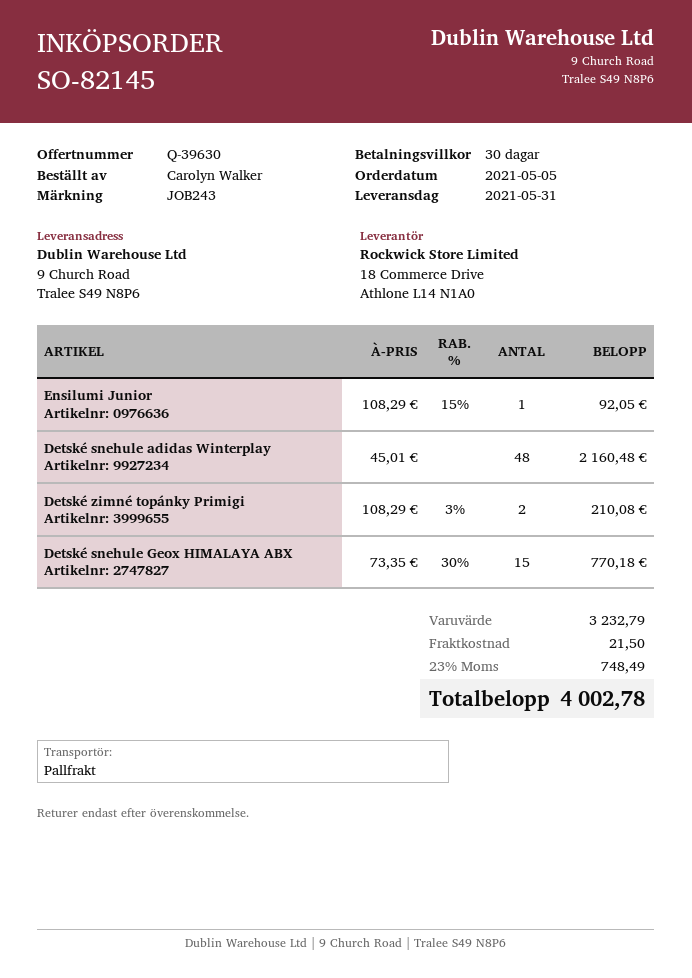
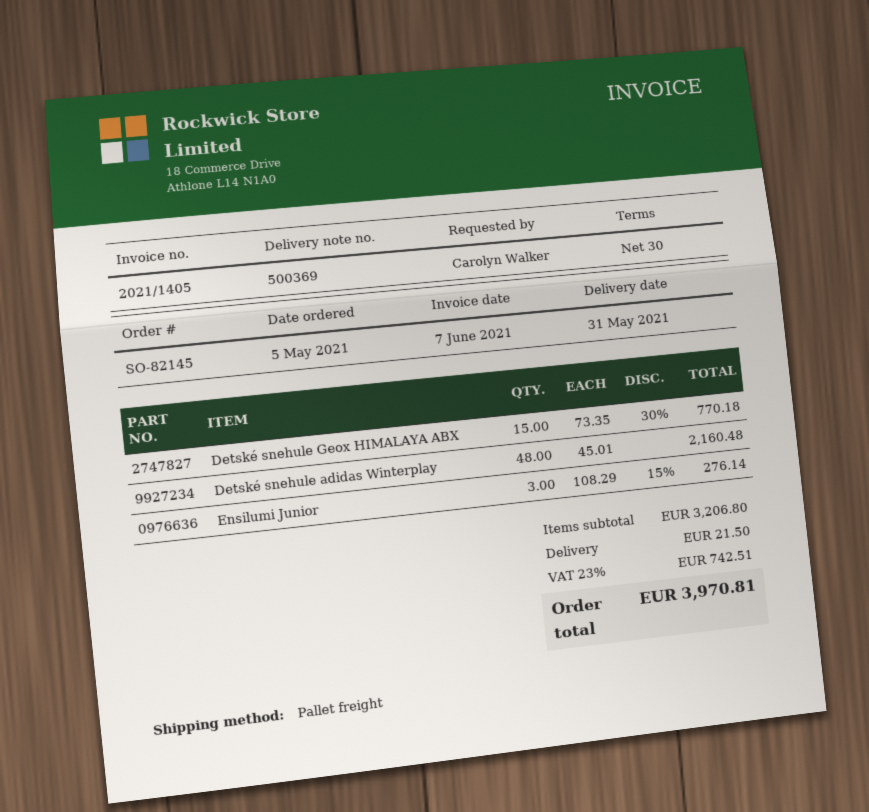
Ensilumi Junior: 1 x 108.29 - 15% = 92.05 -> 3 x 108.29 - 15% = 276.14
Detské zimné topánky Primigi: 2 x 108.29 - 3% = 210.08 -> none
subtotal: 3232.79 -> 3206.80
tax: 23% = 748.49 -> 23% = 742.51
total: 4002.78 -> 3970.81

